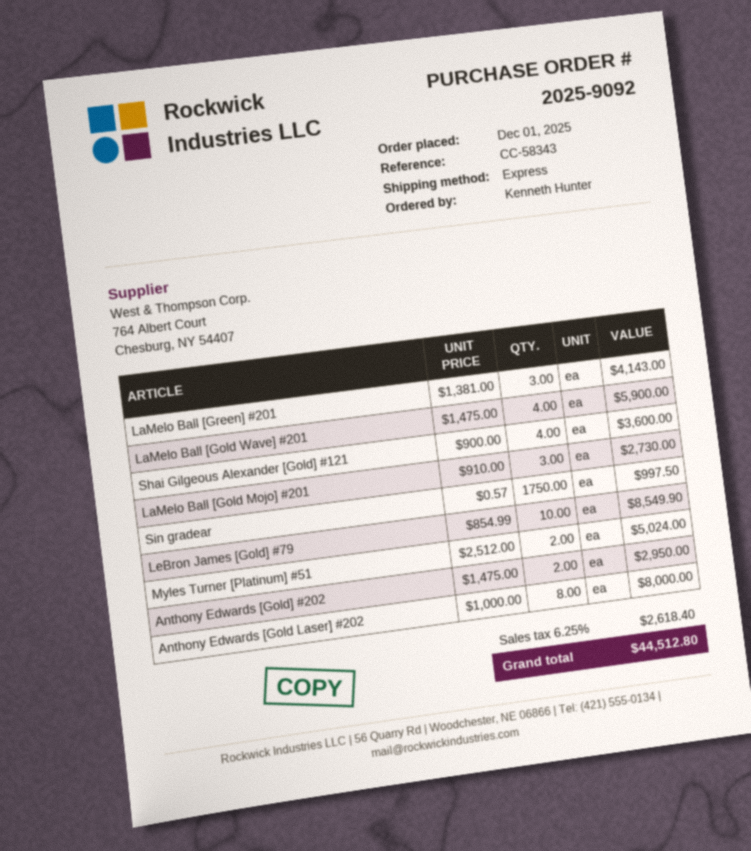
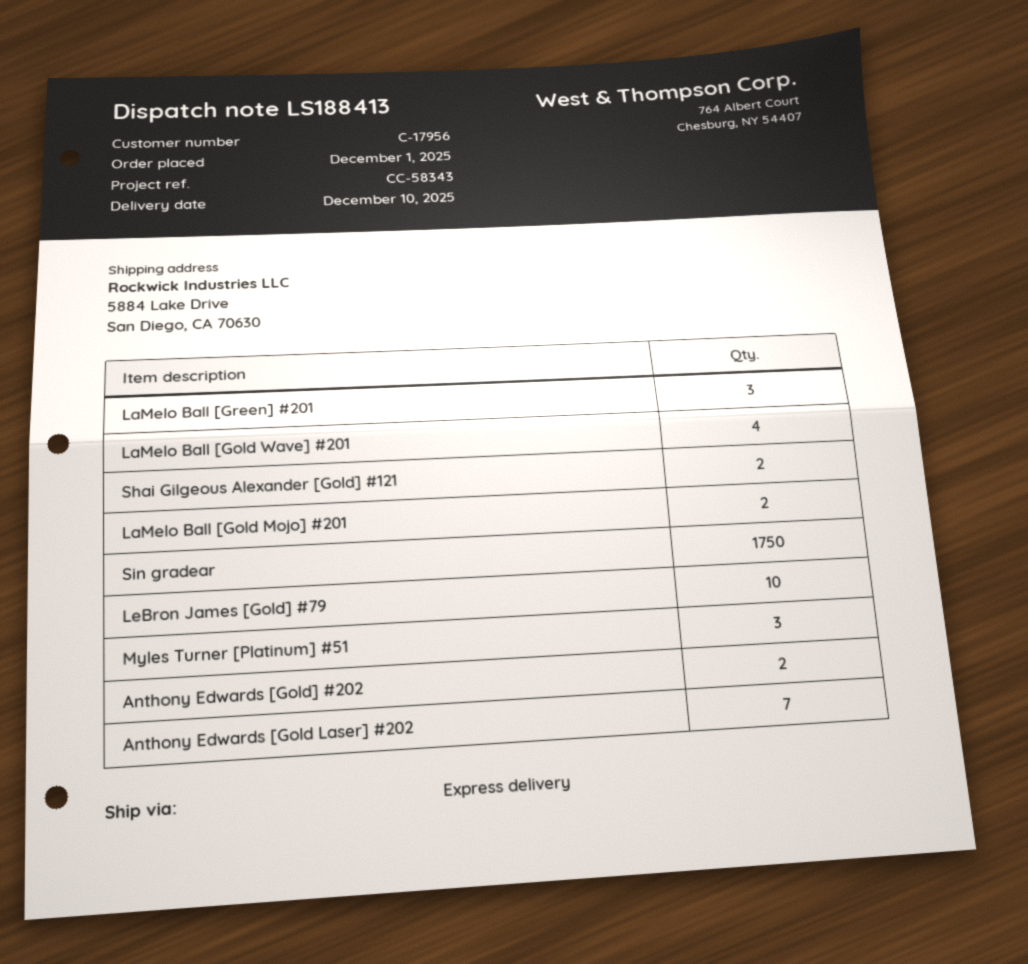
Shai Gilgeous Alexander [Gold] #121: 4 -> 2
LaMelo Ball [Gold Mojo] #201: 3 -> 2
Myles Turner [Platinum] #51: 2 -> 3
Anthony Edwards [Gold Laser] #202: 8 -> 7

